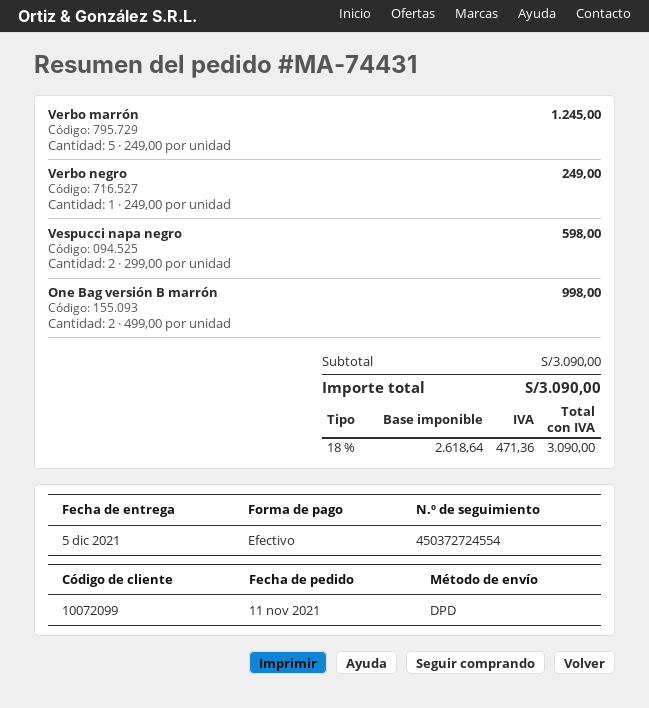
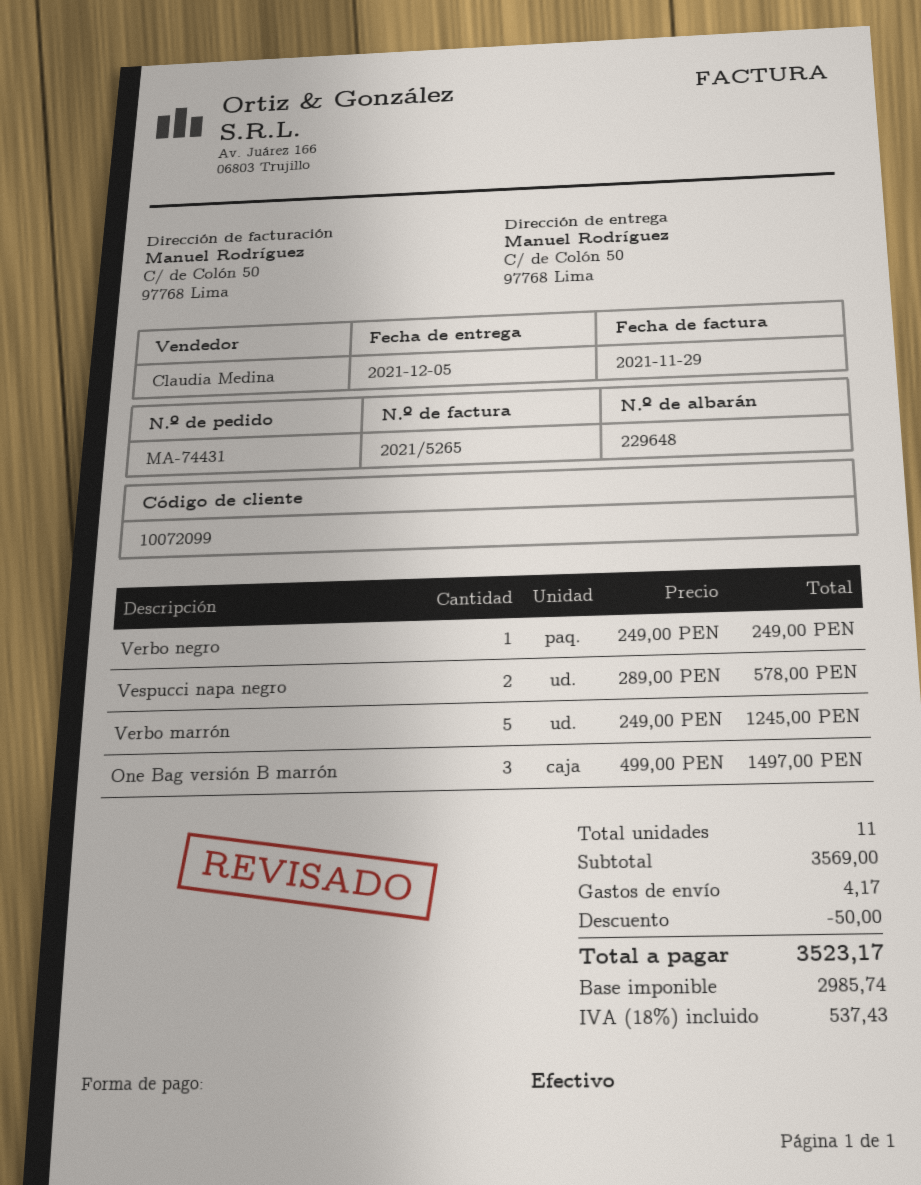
Vespucci napa negro: 2 x 299.00 = 598.00 -> 2 x 289.00 = 578.00
One Bag versión B marrón: 2 x 499.00 = 998.00 -> 3 x 499.00 = 1497.00
subtotal: 3090.00 -> 3569.00
discount: none -> 50.00
shipping: none -> 4.17
net: 2618.64 -> 2985.74
tax: 18% = 471.36 -> 18% = 537.43
total: 3090.00 -> 3523.17

